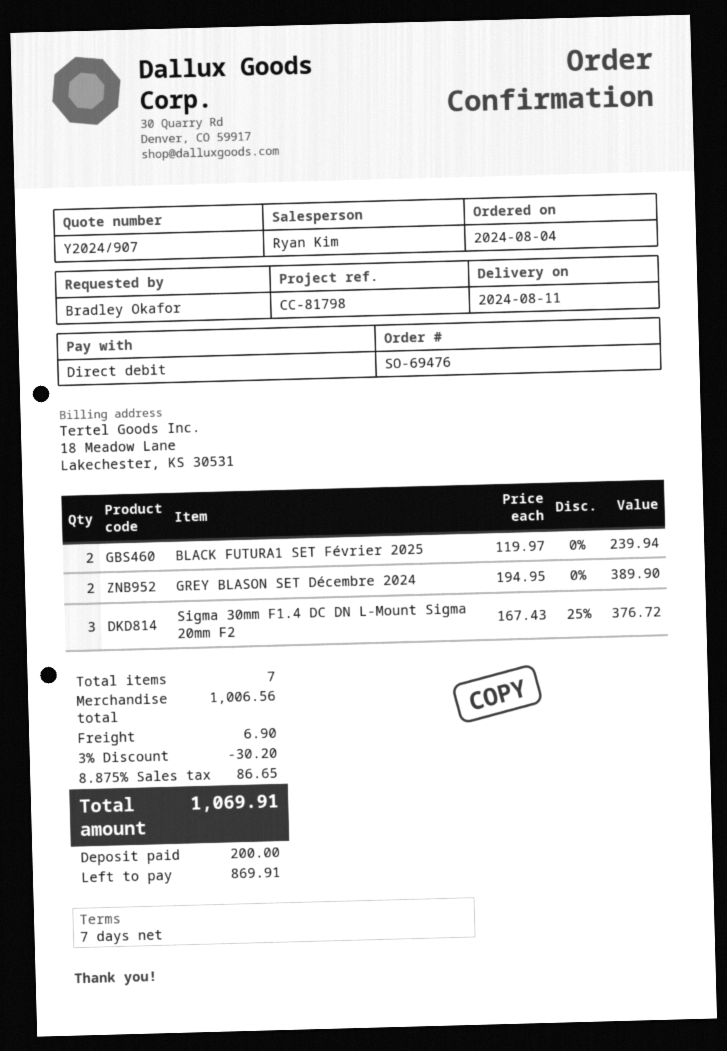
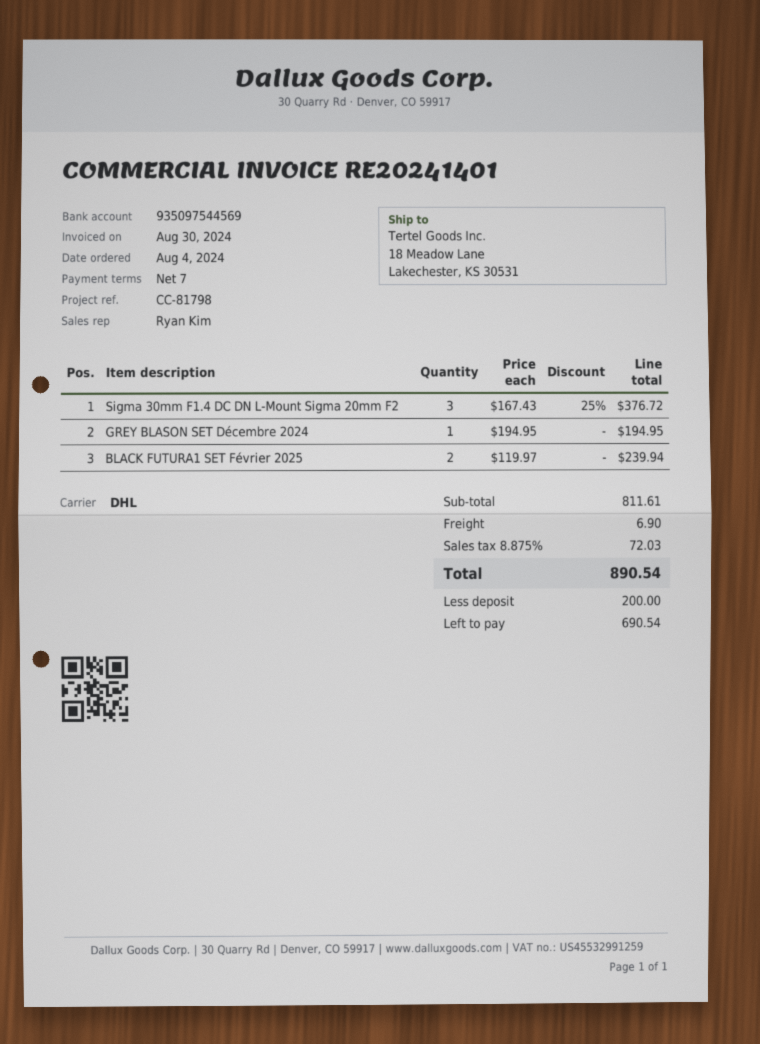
GREY BLASON SET Décembre 2024: 2 x 194.95 = 389.90 -> 1 x 194.95 = 194.95
subtotal: 1006.56 -> 811.61
discount: 3% = 30.20 -> none
tax: 8.875% = 86.65 -> 8.875% = 72.03
total: 1069.91 -> 890.54
balance: 869.91 -> 690.54

